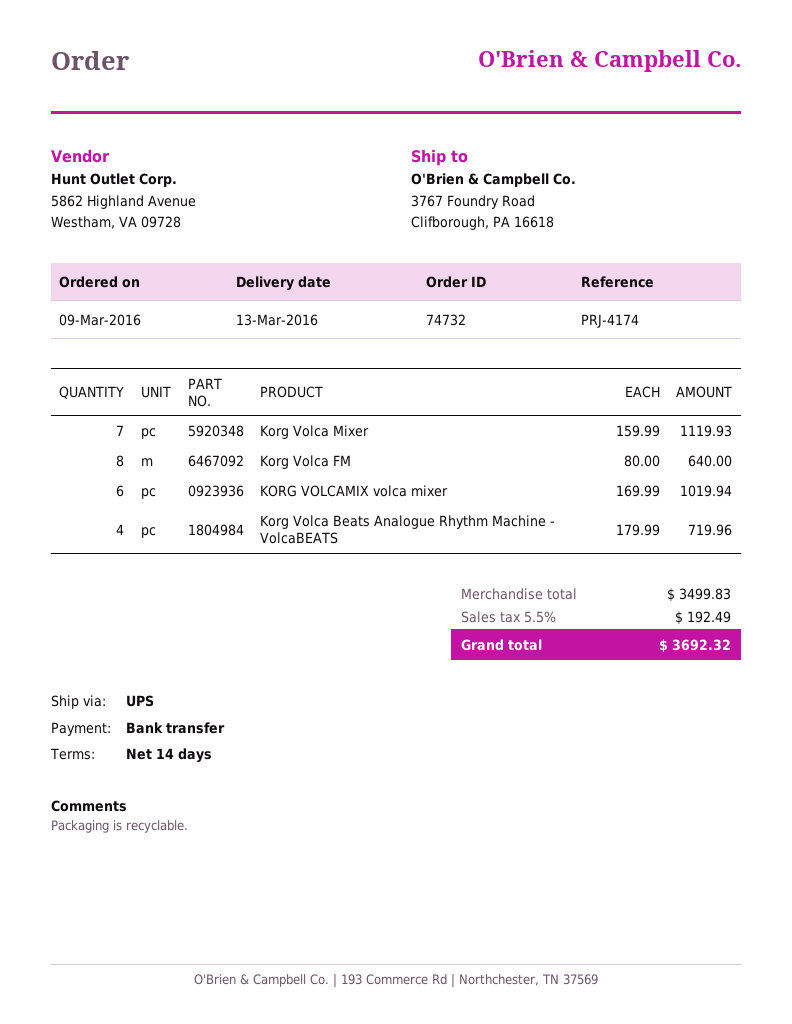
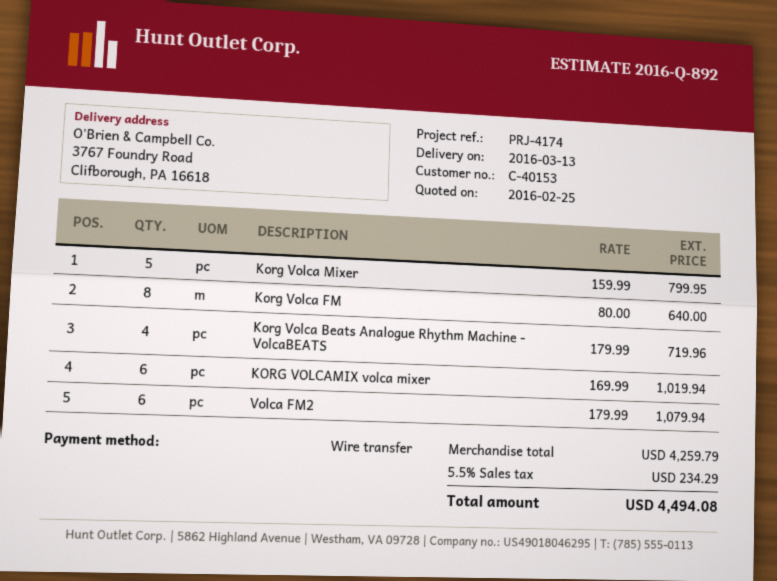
Korg Volca Mixer: 7 x 159.99 = 1119.93 -> 5 x 159.99 = 799.95
Volca FM2: none -> 6 x 179.99 = 1079.94
subtotal: 3499.83 -> 4259.79
tax: 5.5% = 192.49 -> 5.5% = 234.29
total: 3692.32 -> 4494.08

